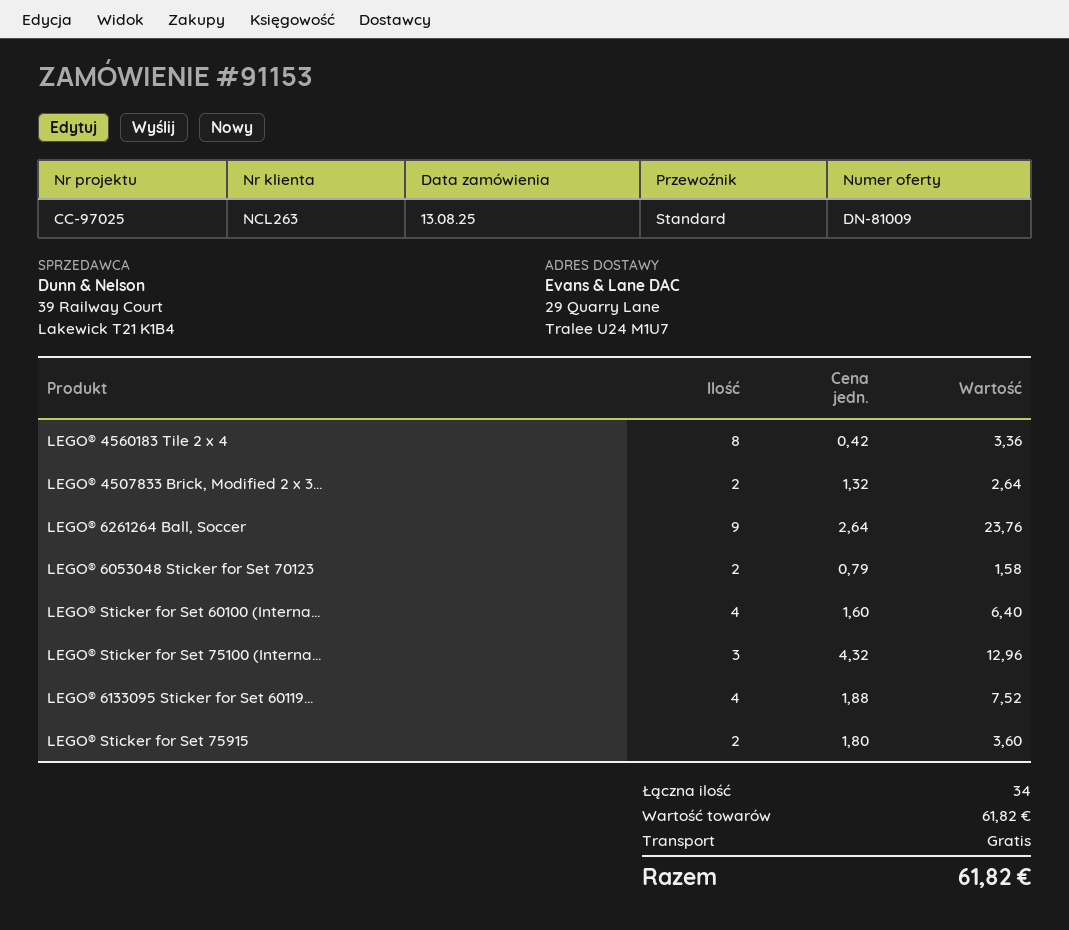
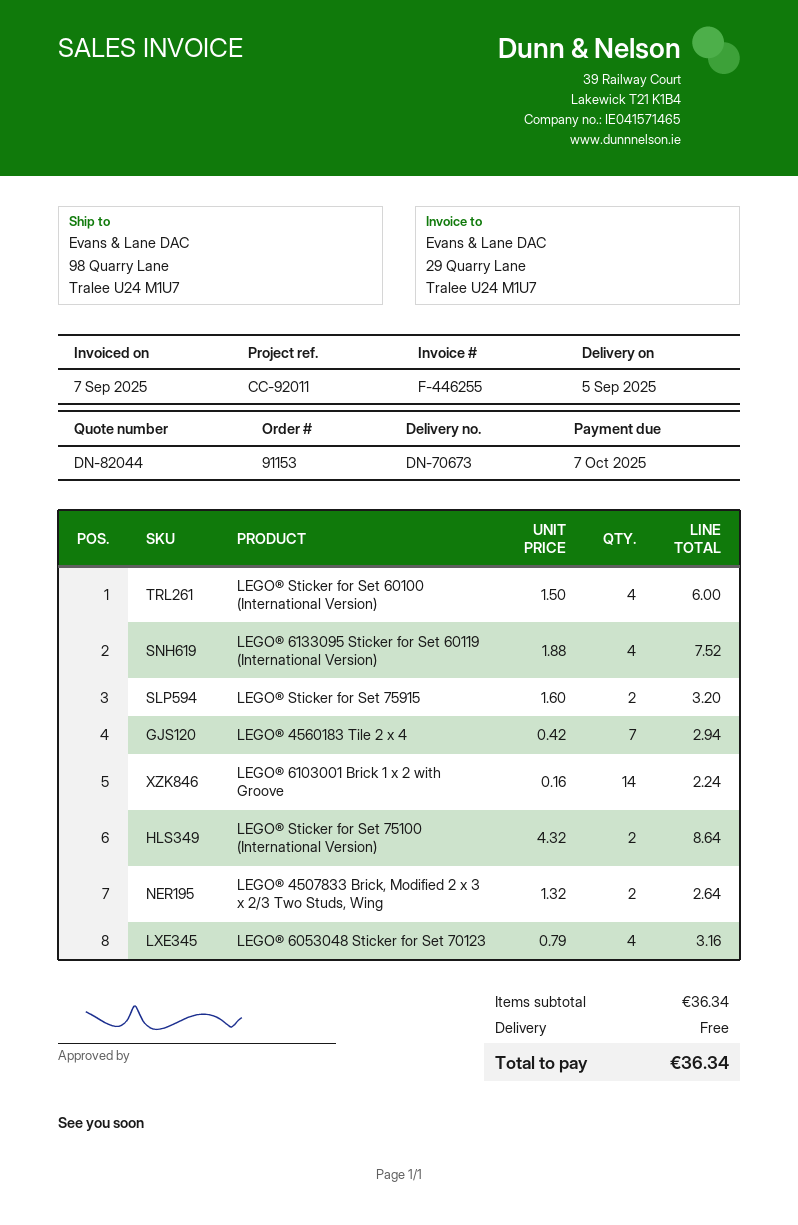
quote number: DN-81009 -> DN-82044
reference: CC-97025 -> CC-92011
ship to: 29 Quarry Lane, Tralee U24 M1U7 -> 98 Quarry Lane, Tralee U24 M1U7
LEGO® 4560183 Tile 2 x 4: 8 x 0.42 = 3.36 -> 7 x 0.42 = 2.94
LEGO® 6261264 Ball, Soccer: 9 x 2.64 = 23.76 -> none
LEGO® 6053048 Sticker for Set 70123: 2 x 0.79 = 1.58 -> 4 x 0.79 = 3.16
LEGO® Sticker for Set 60100 (Interna...: 4 x 1.60 = 6.40 -> 4 x 1.50 = 6.00
LEGO® Sticker for Set 75100 (Interna...: 3 x 4.32 = 12.96 -> 2 x 4.32 = 8.64
LEGO® Sticker for Set 75915: 2 x 1.80 = 3.60 -> 2 x 1.60 = 3.20
LEGO® 6103001 Brick 1 x 2 with Groove: none -> 14 x 0.16 = 2.24
subtotal: 61.82 -> 36.34
total: 61.82 -> 36.34

